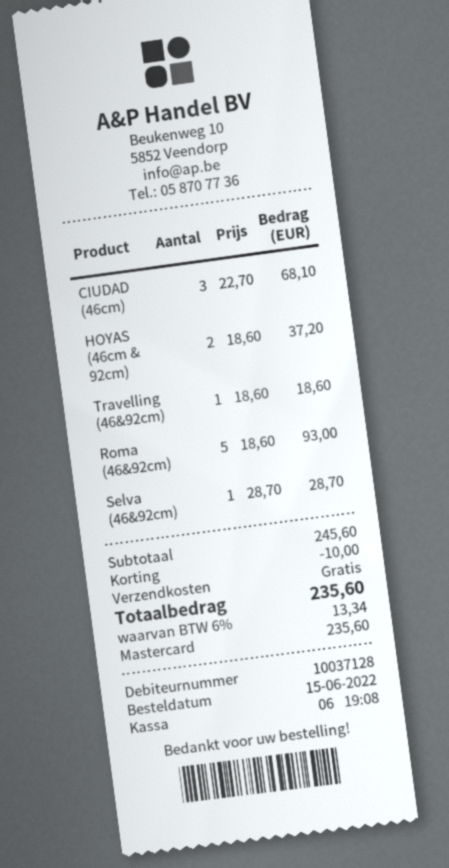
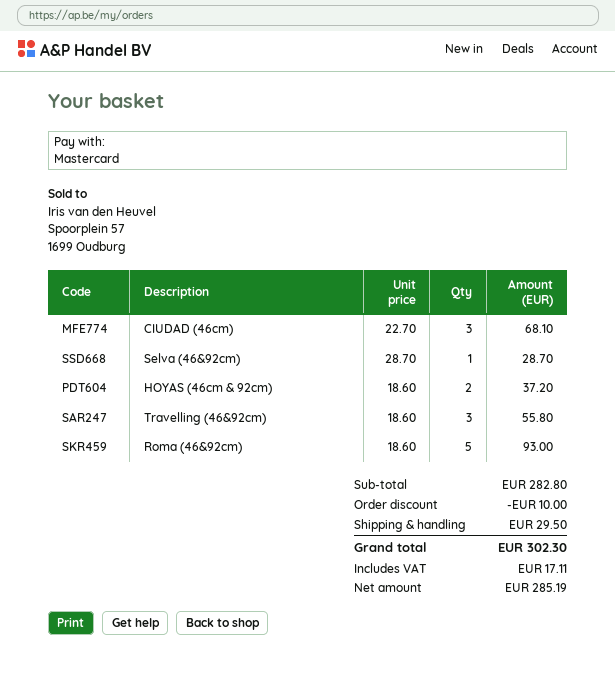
Travelling (46&92cm): 1 x 18.60 = 18.60 -> 3 x 18.60 = 55.80
subtotal: 245.60 -> 282.80
shipping: 0.00 -> 29.50
tax: 13.34 -> 17.11
total: 235.60 -> 302.30

